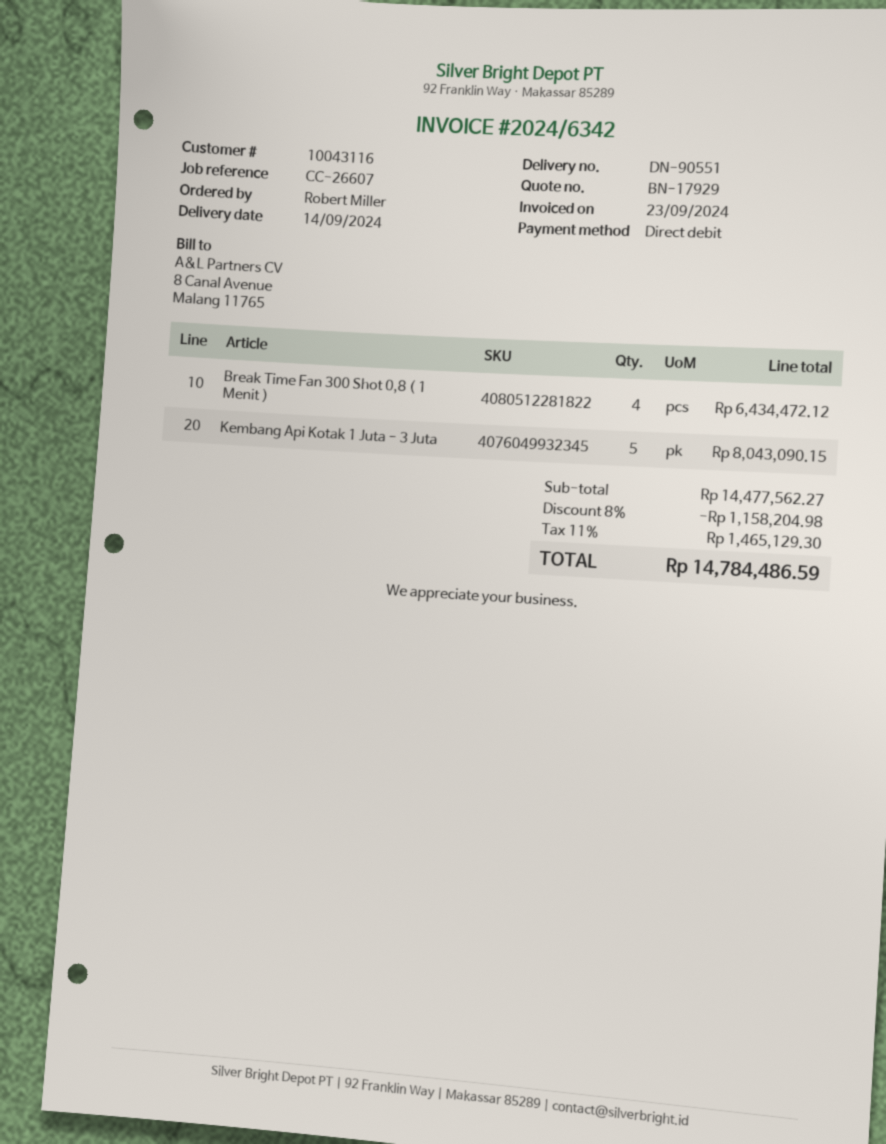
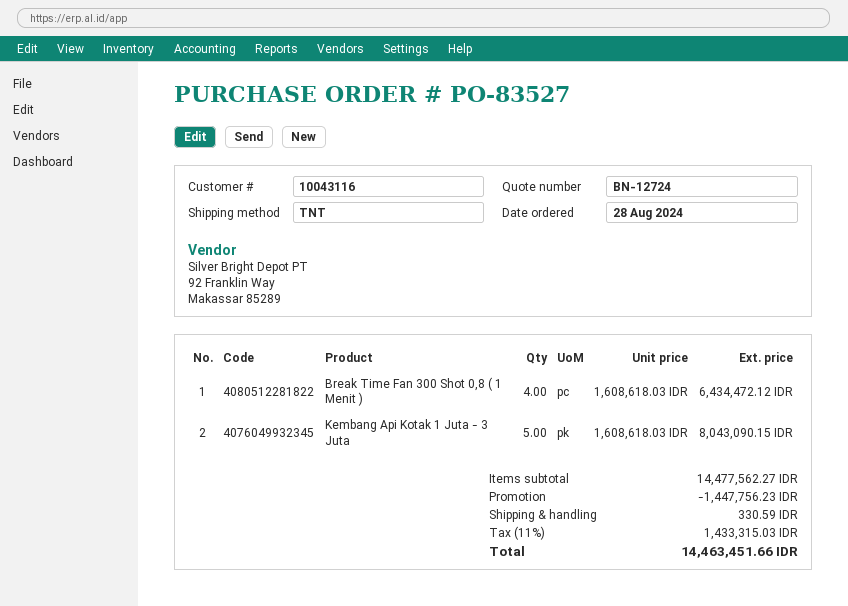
quote number: BN-17929 -> BN-12724
discount: 1158204.98 -> 1447756.23
shipping: none -> 330.59
tax: 11% = 1465129.30 -> 11% = 1433315.03
total: 14784486.59 -> 14463451.66

